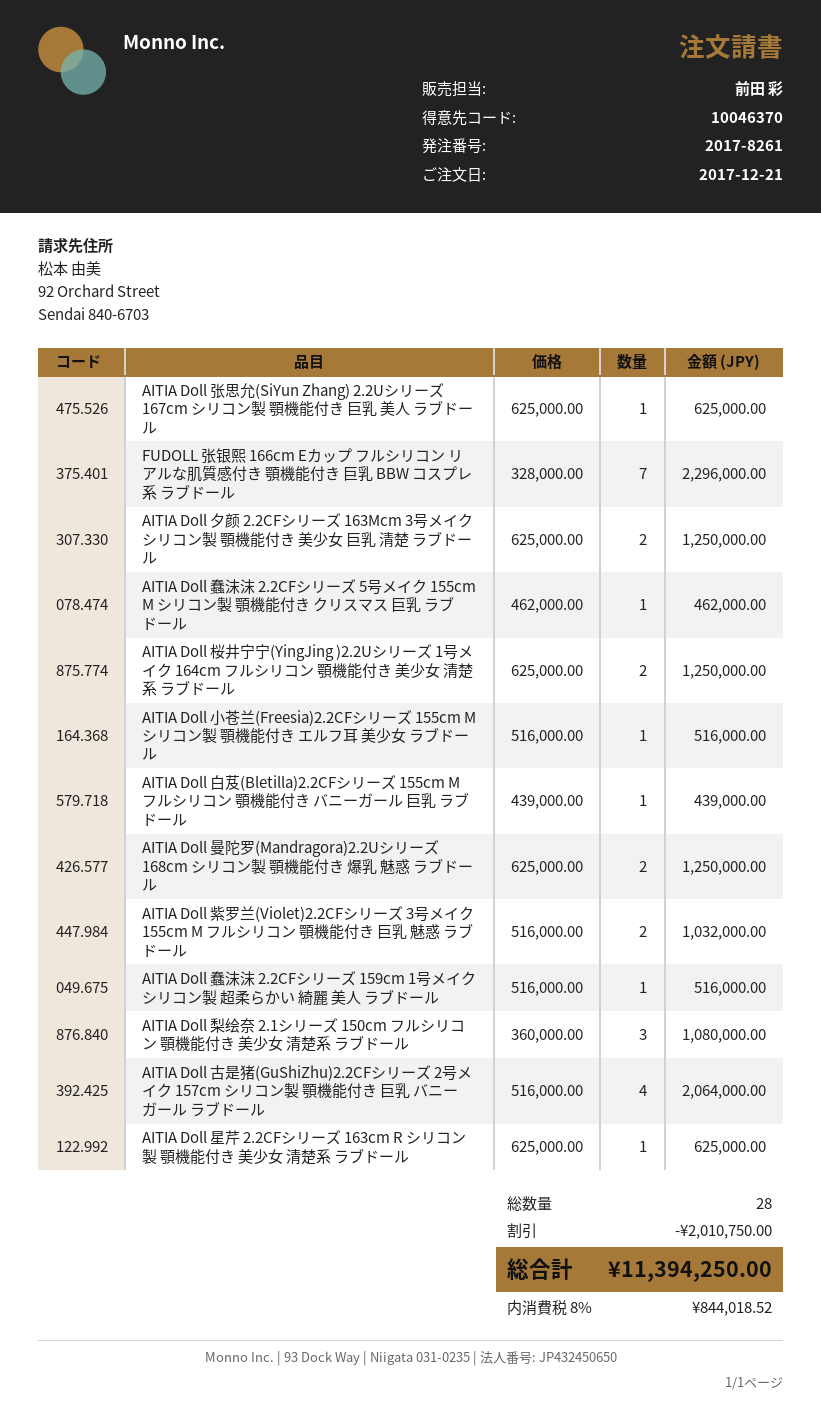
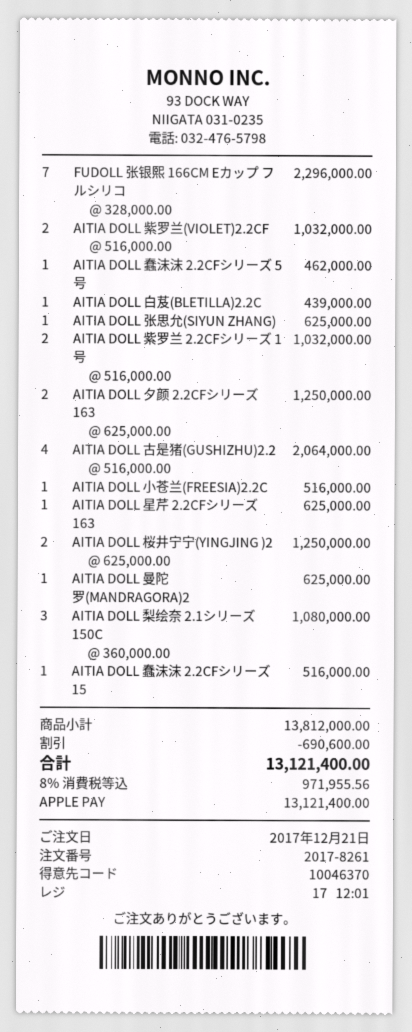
AITIA Doll 曼陀罗(Mandragora)2.2Uシリーズ 168cm シリコン製 顎機能付き 爆乳 魅惑 ラブドール: 2 x 625000.00 = 1250000.00 -> 1 x 625000.00 = 625000.00
AITIA DOLL 紫罗兰 2.2CFシリーズ 1号: none -> 2 x 516000.00 = 1032000.00
discount: 2010750.00 -> 690600.00
tax: 8% = 844018.52 -> 8% = 971955.56
total: 11394250.00 -> 13121400.00

